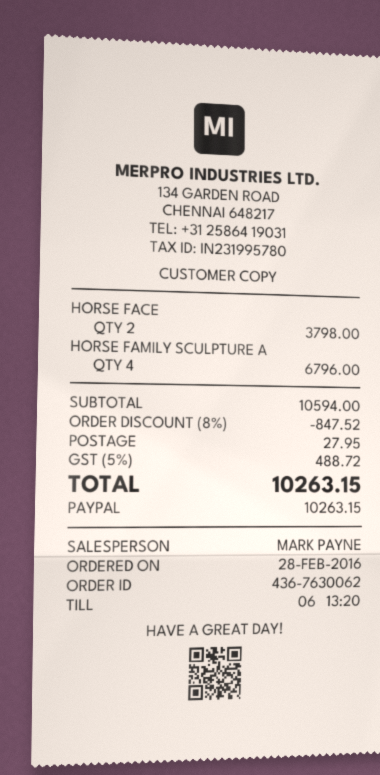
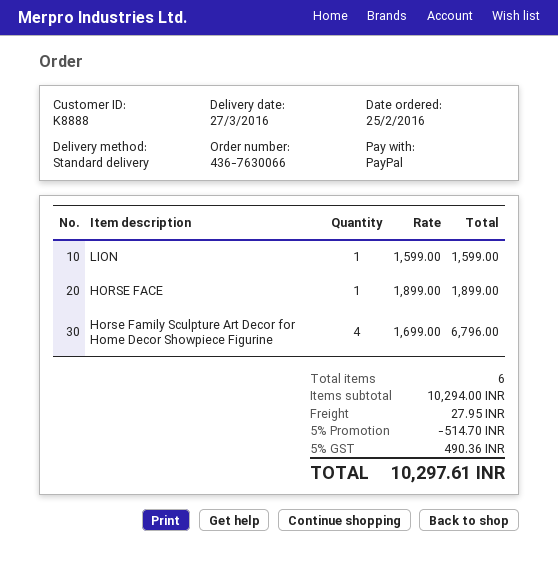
order number: 436-7630062 -> 436-7630066
order date: 2016-02-28 -> 2016-02-25
HORSE FACE: 2 for 3798.00 -> 1 for 1899.00
LION: none -> 1 for 1599.00
subtotal: 10594.00 -> 10294.00
discount: 8% = 847.52 -> 5% = 514.70
tax: 5% = 488.72 -> 5% = 490.36
total: 10263.15 -> 10297.61

